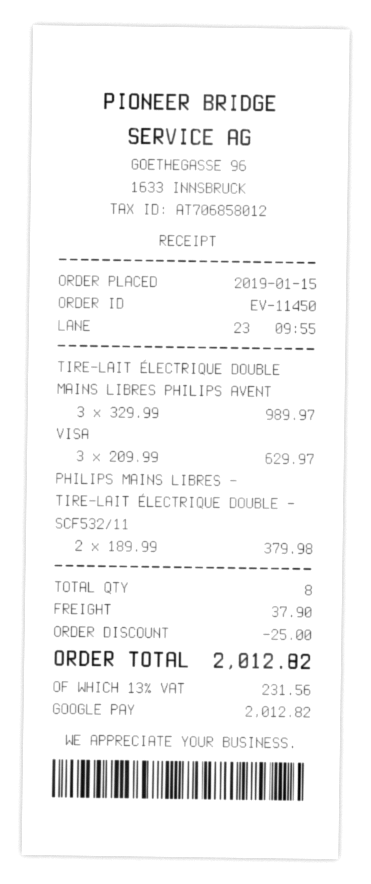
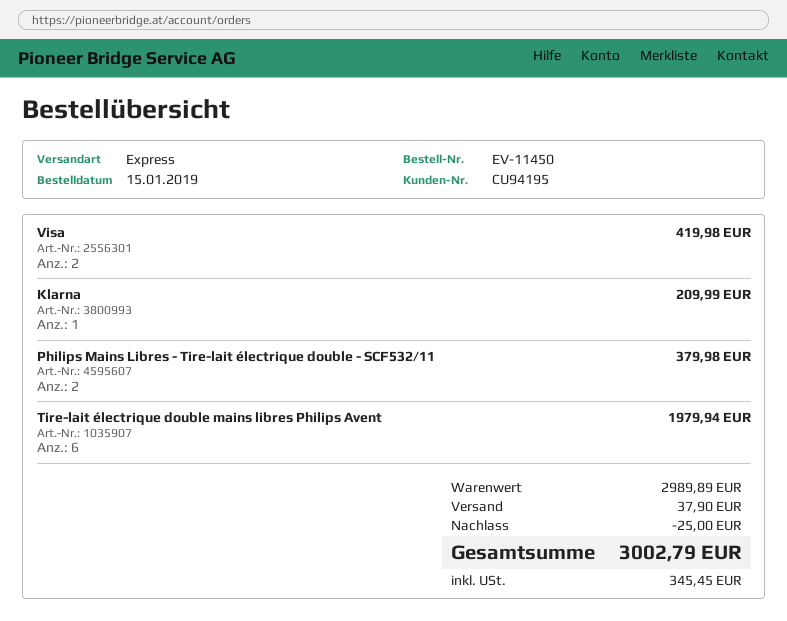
TIRE-LAIT ÉLECTRIQUE DOUBLE MAINS LIBRES PHILIPS AVENT: 3 for 989.97 -> 6 for 1979.94
VISA: 3 for 629.97 -> 2 for 419.98
Klarna: none -> 1 for 209.99
tax: 231.56 -> 345.45
total: 2012.82 -> 3002.79

